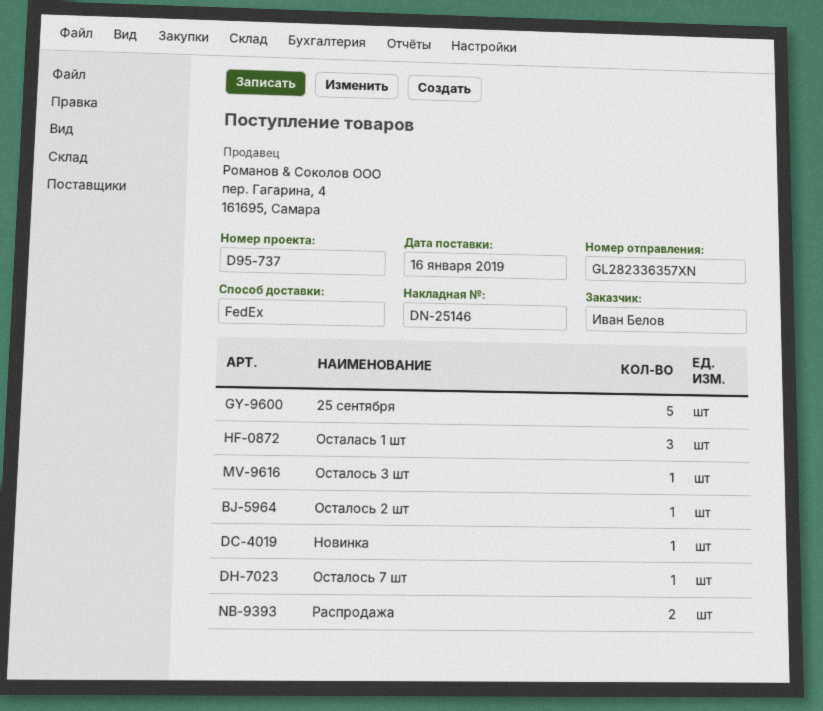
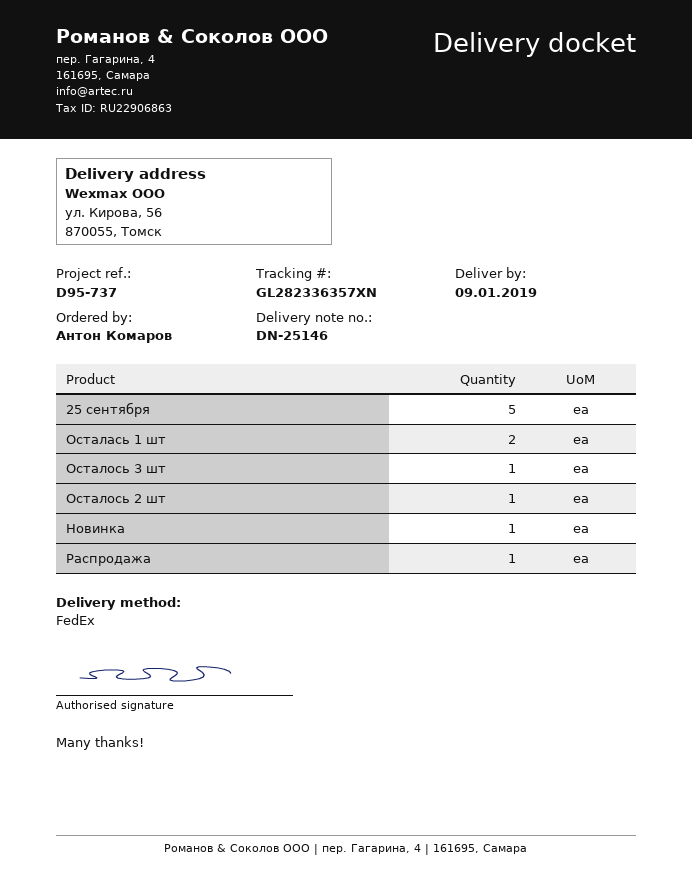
delivery date: 2019-01-16 -> 2019-01-09
ordered by: Иван Белов -> Антон Комаров
Осталась 1 шт: 3 -> 2
Осталось 7 шт: 1 -> none
Распродажа: 2 -> 1

